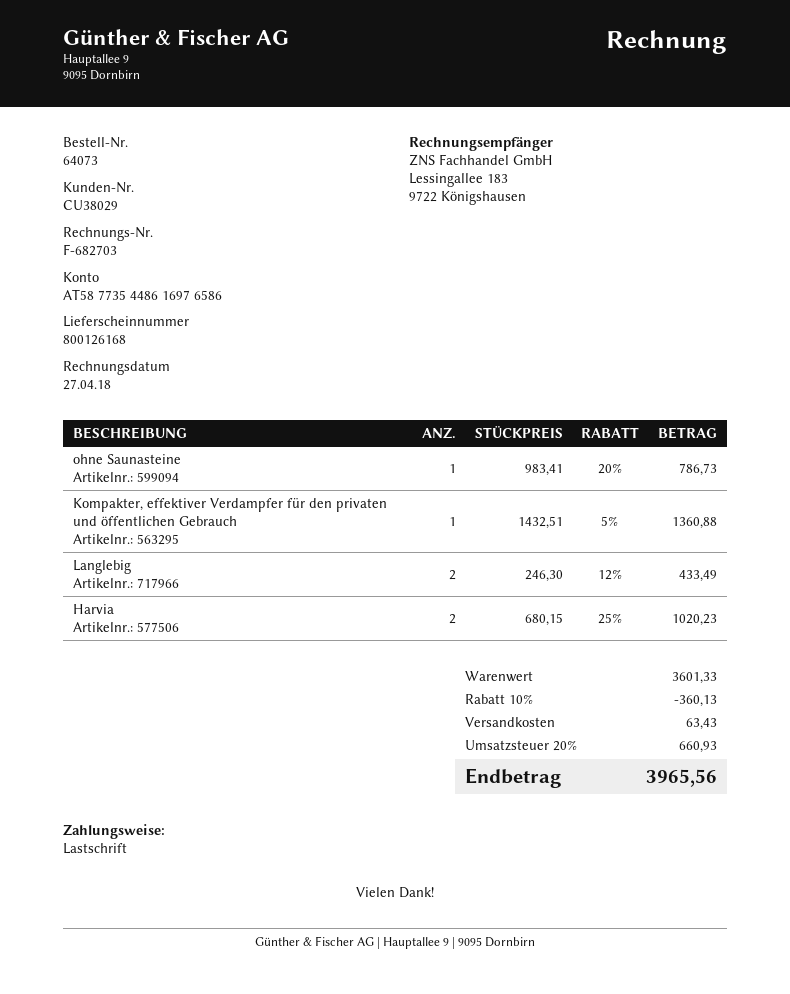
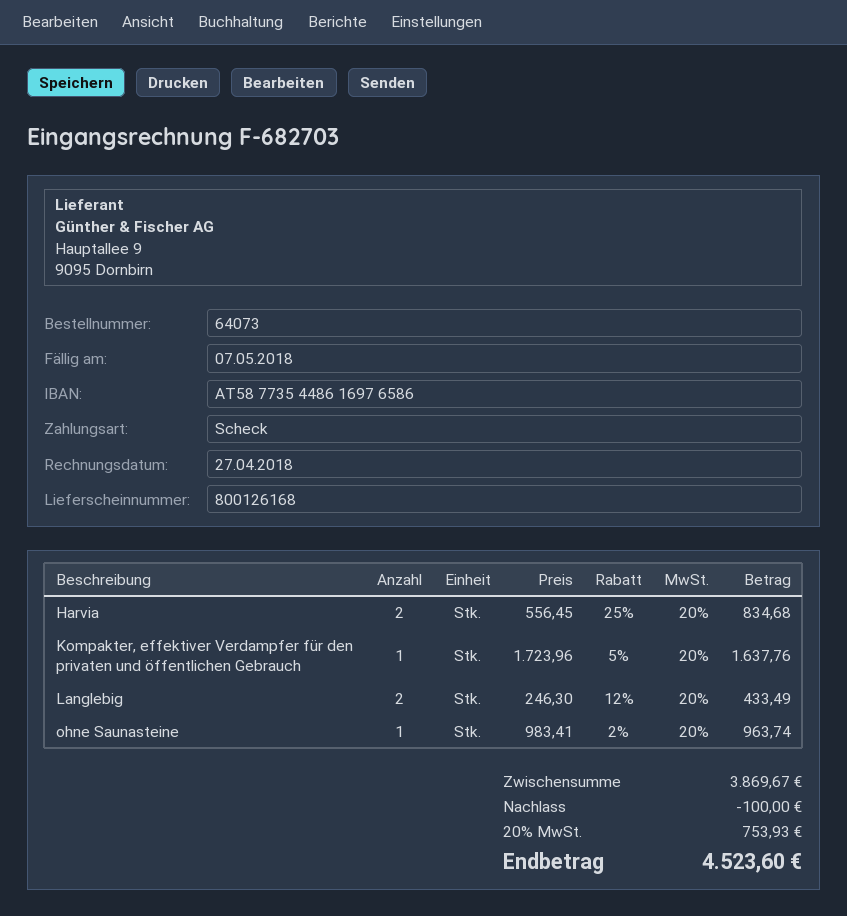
payment method: direct debit -> cheque
ohne Saunasteine: 1 x 983.41 - 20% = 786.73 -> 1 x 983.41 - 2% = 963.74
Kompakter, effektiver Verdampfer für den privaten und öffentlichen Gebrauch: 1 x 1432.51 - 5% = 1360.88 -> 1 x 1723.96 - 5% = 1637.76
Harvia: 2 x 680.15 - 25% = 1020.23 -> 2 x 556.45 - 25% = 834.68
subtotal: 3601.33 -> 3869.67
discount: 360.13 -> 100.00
shipping: 63.43 -> none
tax: 20% = 660.93 -> 20% = 753.93
total: 3965.56 -> 4523.60

